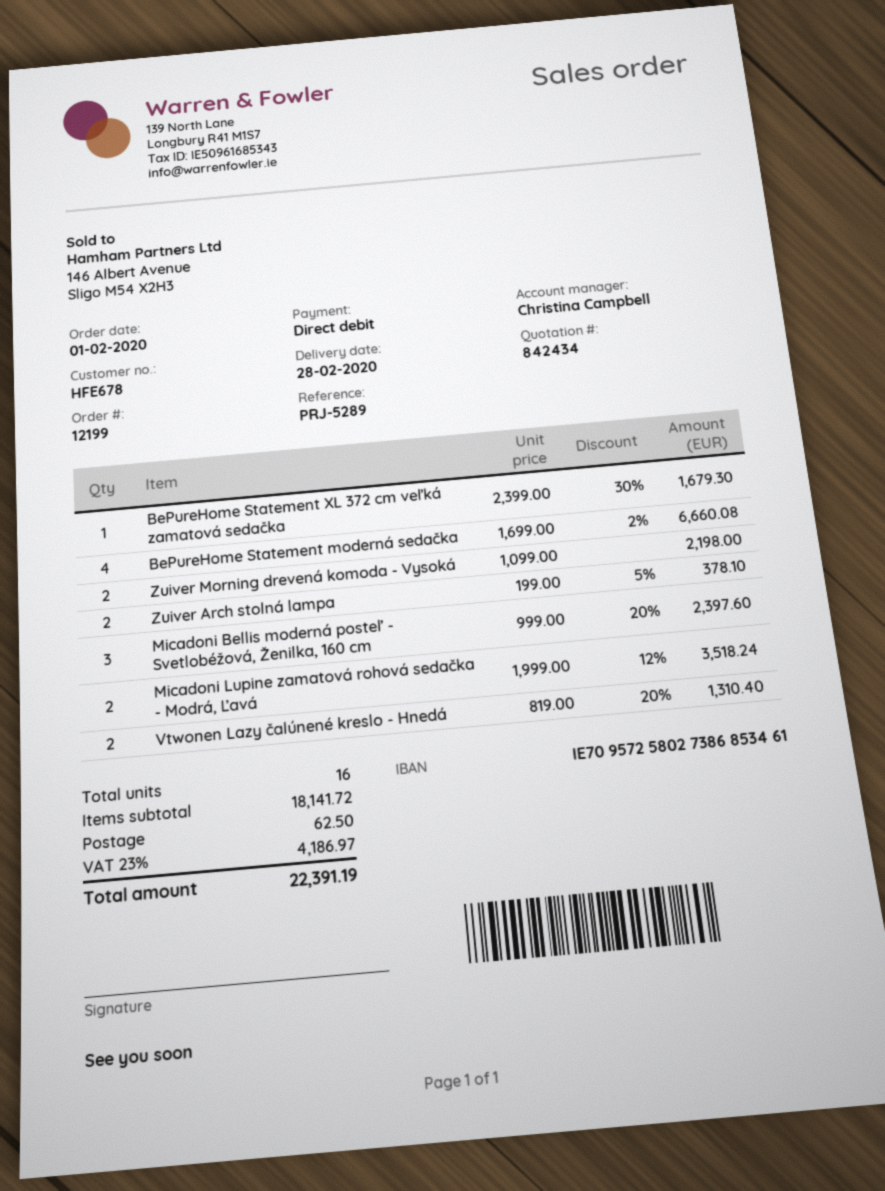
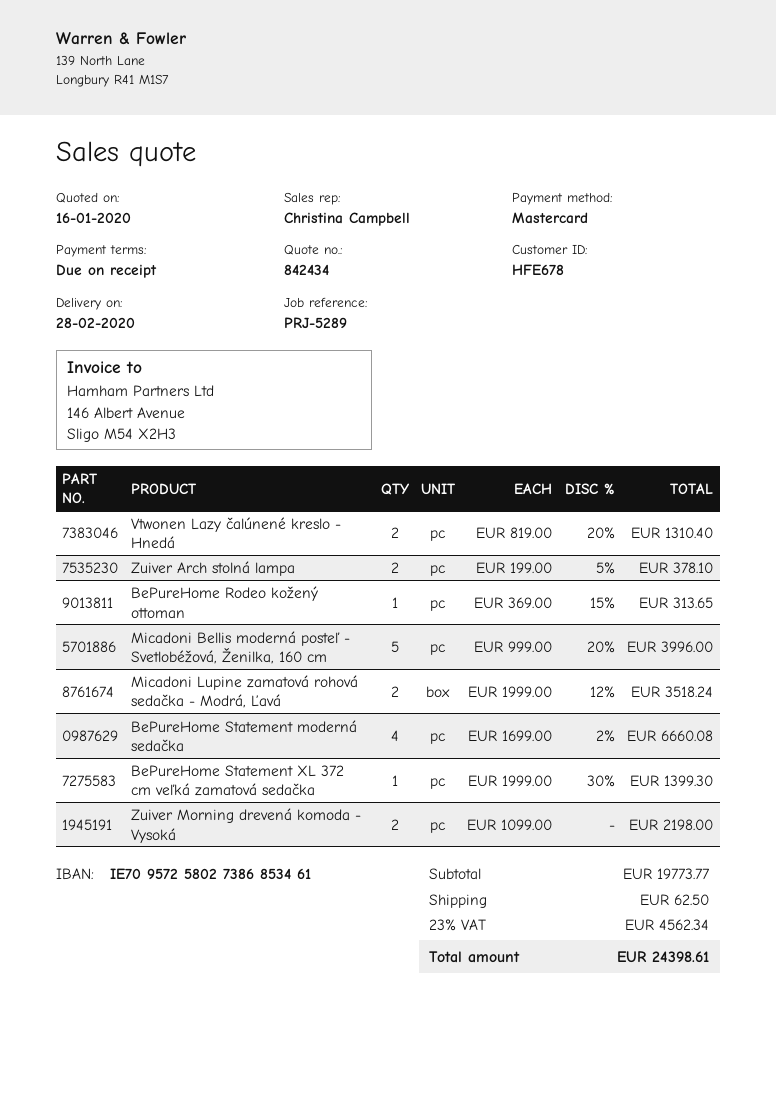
payment method: direct debit -> Mastercard
BePureHome Statement XL 372 cm veľká zamatová sedačka: 1 x 2399.00 - 30% = 1679.30 -> 1 x 1999.00 - 30% = 1399.30
Micadoni Bellis moderná posteľ - Svetlobéžová, Ženilka, 160 cm: 3 x 999.00 - 20% = 2397.60 -> 5 x 999.00 - 20% = 3996.00
BePureHome Rodeo kožený ottoman: none -> 1 x 369.00 - 15% = 313.65
subtotal: 18141.72 -> 19773.77
tax: 23% = 4186.97 -> 23% = 4562.34
total: 22391.19 -> 24398.61

